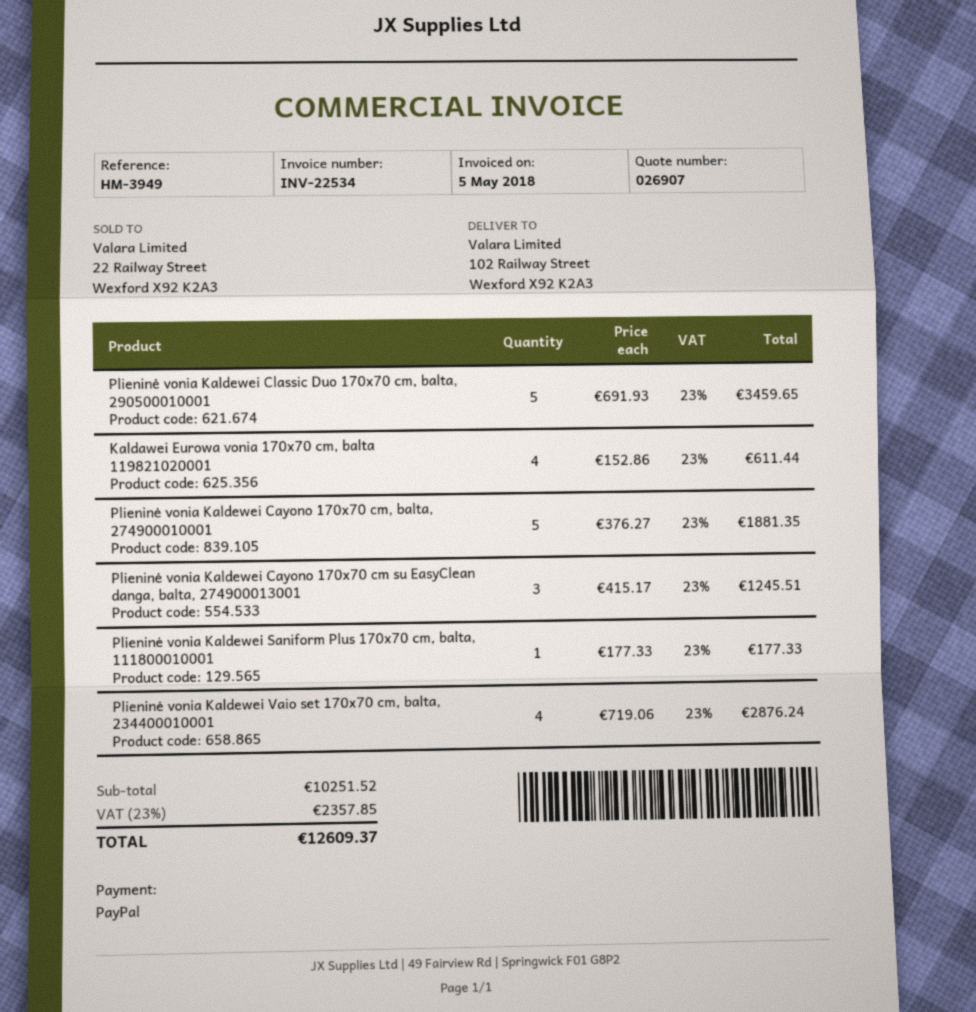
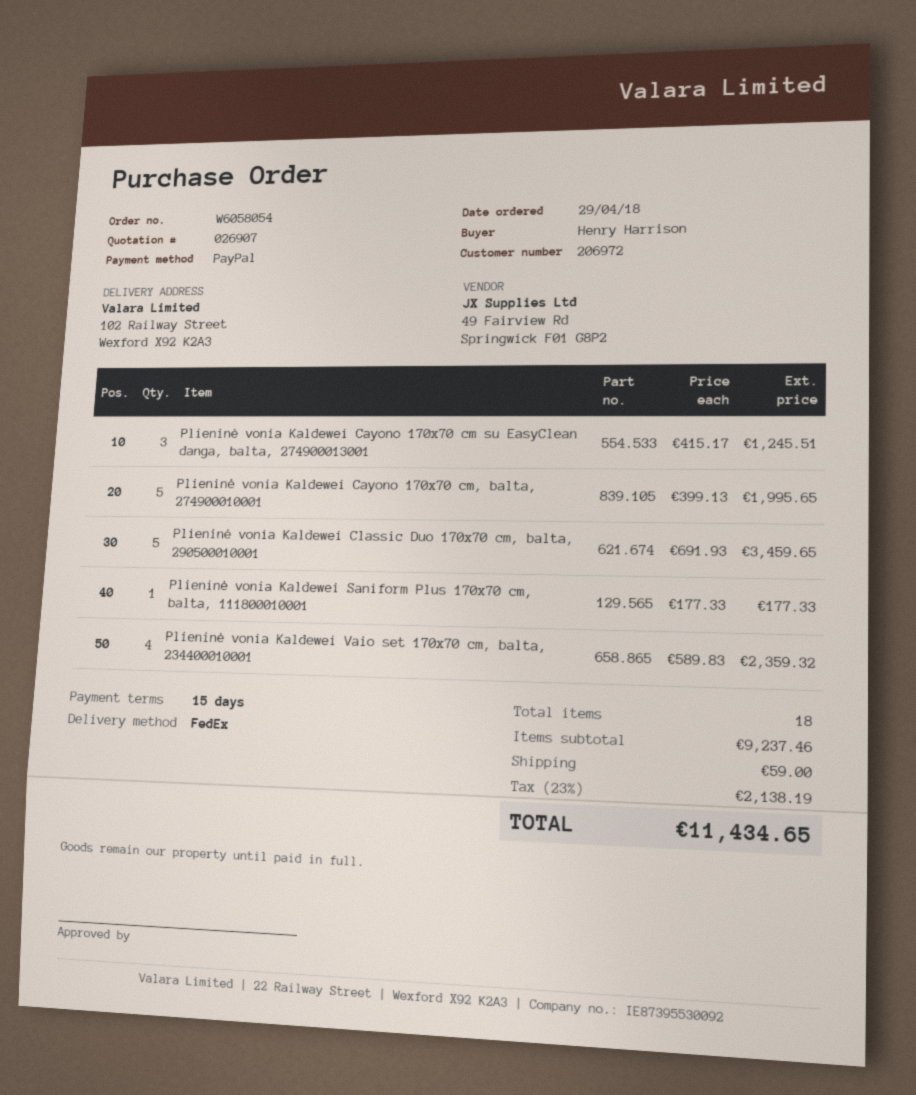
Kaldawei Eurowa vonia 170x70 cm, balta 119821020001: 4 x 152.86 = 611.44 -> none
Plieninė vonia Kaldewei Cayono 170x70 cm, balta, 274900010001: 5 x 376.27 = 1881.35 -> 5 x 399.13 = 1995.65
Plieninė vonia Kaldewei Vaio set 170x70 cm, balta, 234400010001: 4 x 719.06 = 2876.24 -> 4 x 589.83 = 2359.32
subtotal: 10251.52 -> 9237.46
shipping: none -> 59.00
tax: 23% = 2357.85 -> 23% = 2138.19
total: 12609.37 -> 11434.65

